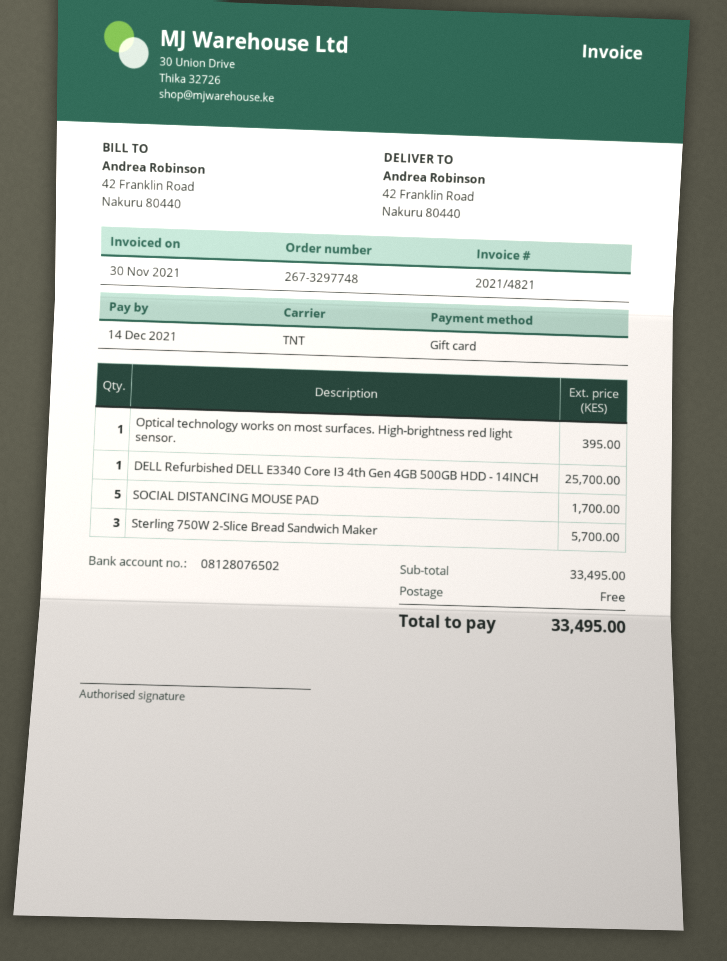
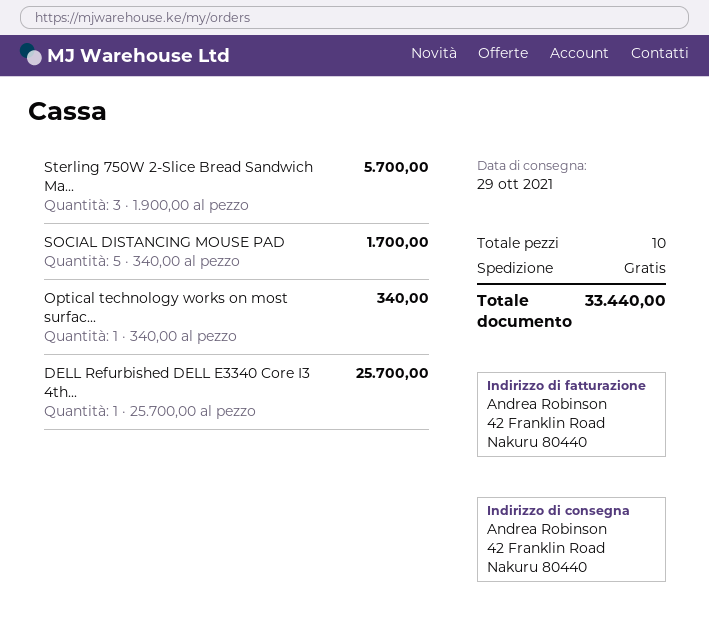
Optical technology works on most surfaces. High-brightness red light sensor.: 1 for 395.00 -> 1 for 340.00
total: 33495.00 -> 33440.00

